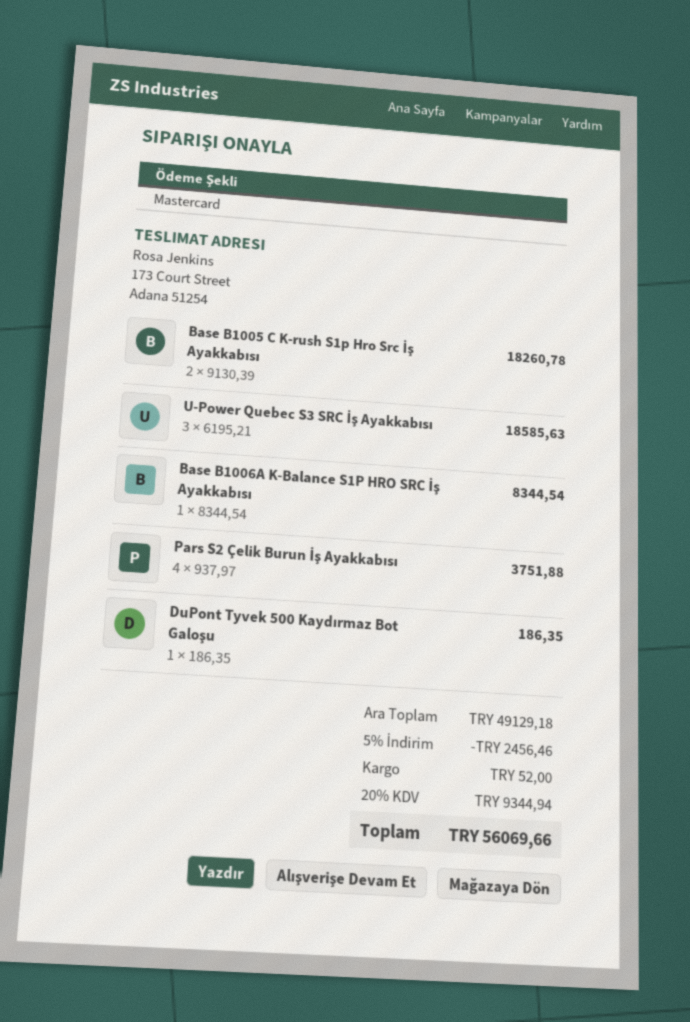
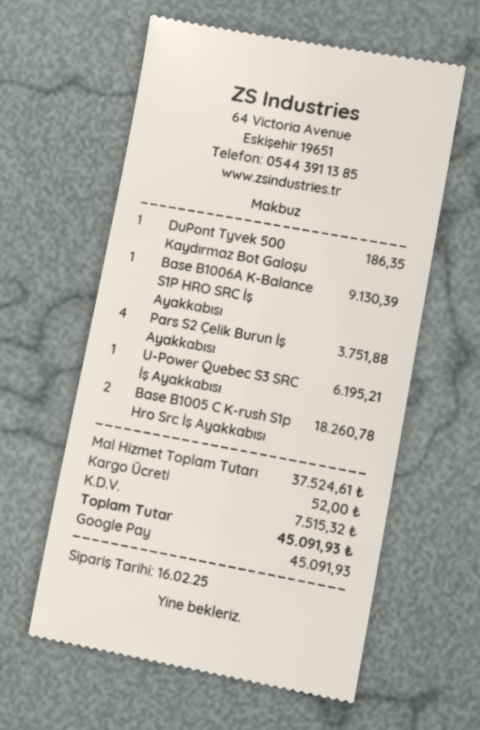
payment method: Mastercard -> Google Pay
U-Power Quebec S3 SRC İş Ayakkabısı: 3 for 18585.63 -> 1 for 6195.21
Base B1006A K-Balance S1P HRO SRC İş Ayakkabısı: 1 for 8344.54 -> 1 for 9130.39
subtotal: 49129.18 -> 37524.61
discount: 5% = 2456.46 -> none
tax: 9344.94 -> 7515.32
total: 56069.66 -> 45091.93

